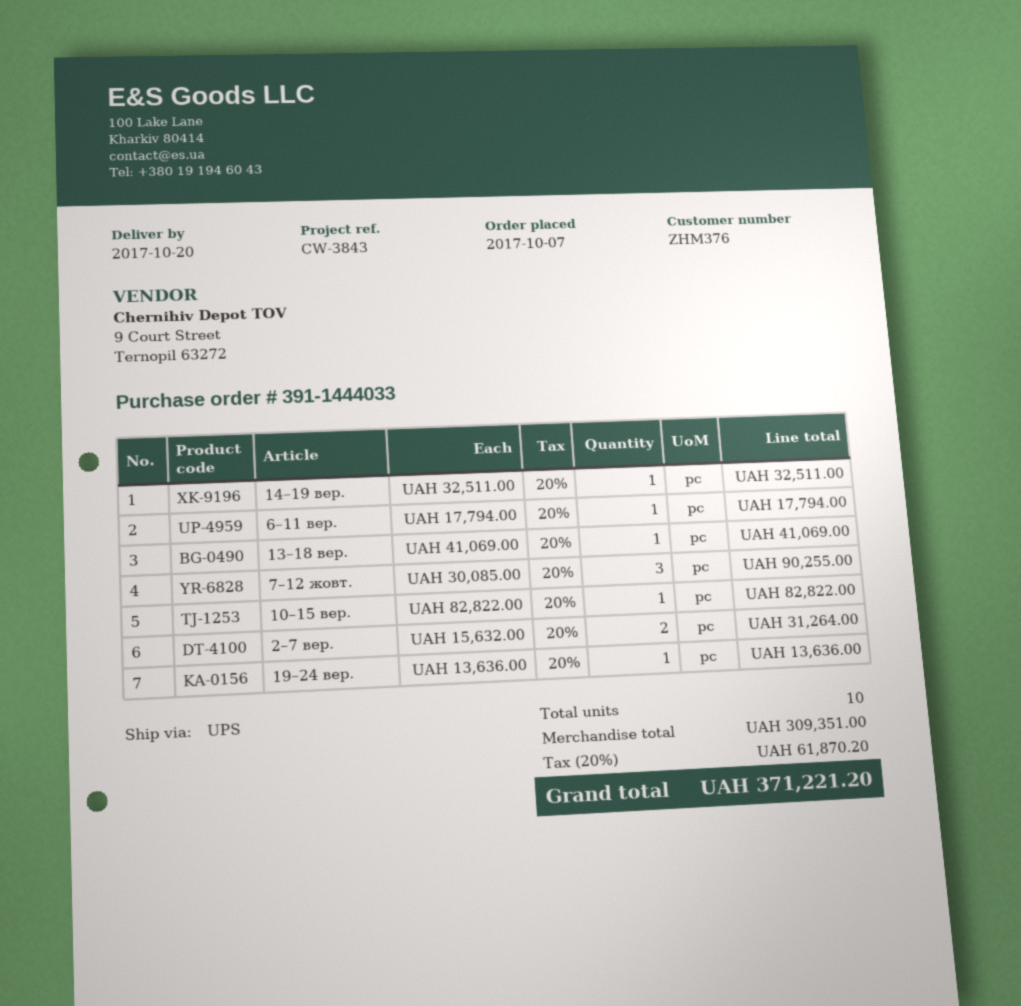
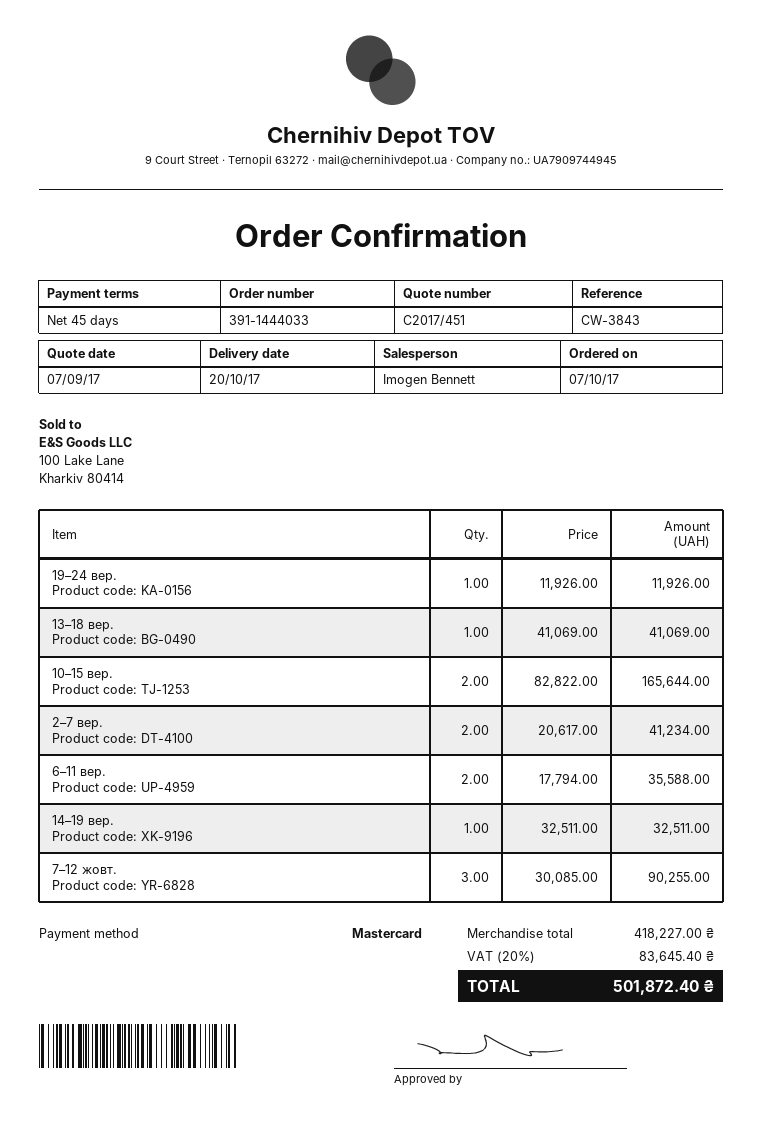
6–11 вер.: 1 x 17794.00 = 17794.00 -> 2 x 17794.00 = 35588.00
10–15 вер.: 1 x 82822.00 = 82822.00 -> 2 x 82822.00 = 165644.00
2–7 вер.: 2 x 15632.00 = 31264.00 -> 2 x 20617.00 = 41234.00
19–24 вер.: 1 x 13636.00 = 13636.00 -> 1 x 11926.00 = 11926.00
subtotal: 309351.00 -> 418227.00
tax: 20% = 61870.20 -> 20% = 83645.40
total: 371221.20 -> 501872.40

